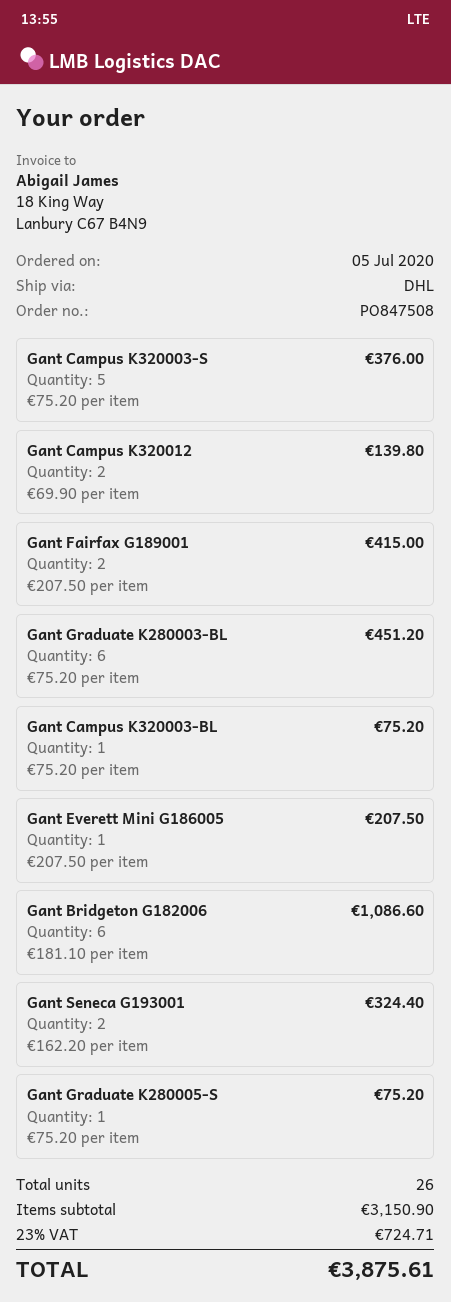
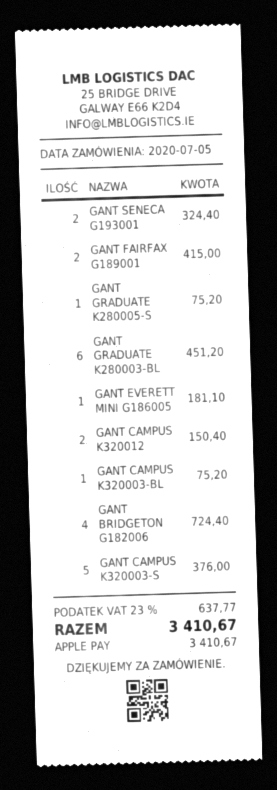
Gant Campus K320012: 2 for 139.80 -> 2 for 150.40
Gant Everett Mini G186005: 1 for 207.50 -> 1 for 181.10
Gant Bridgeton G182006: 6 for 1086.60 -> 4 for 724.40
tax: 23% = 724.71 -> 23% = 637.77
total: 3875.61 -> 3410.67

